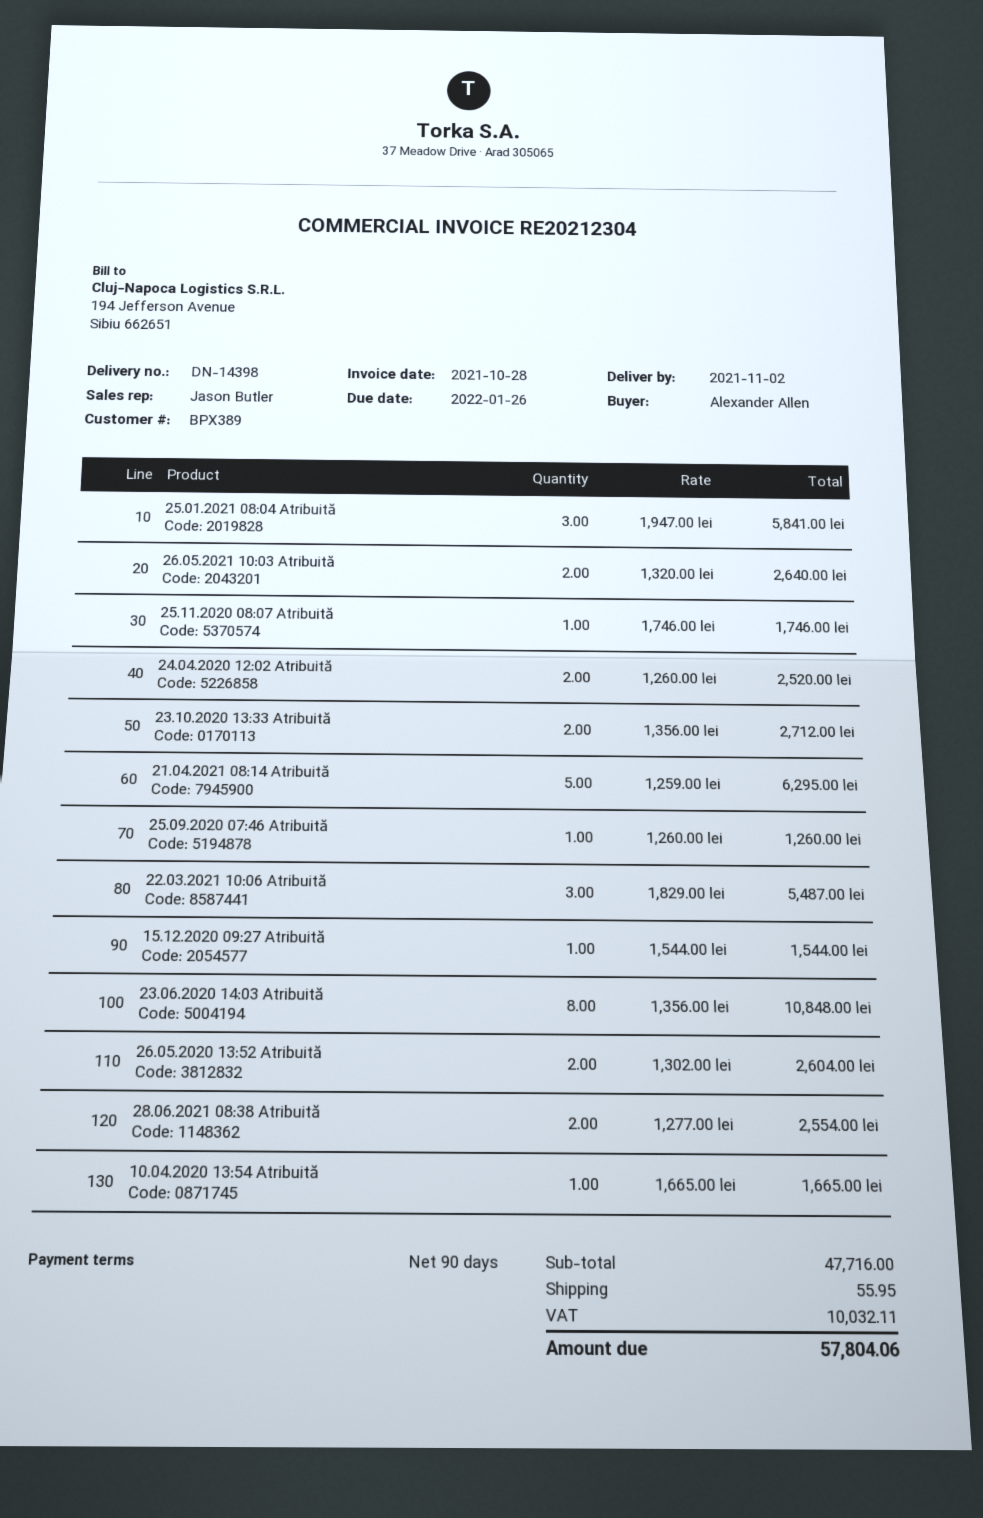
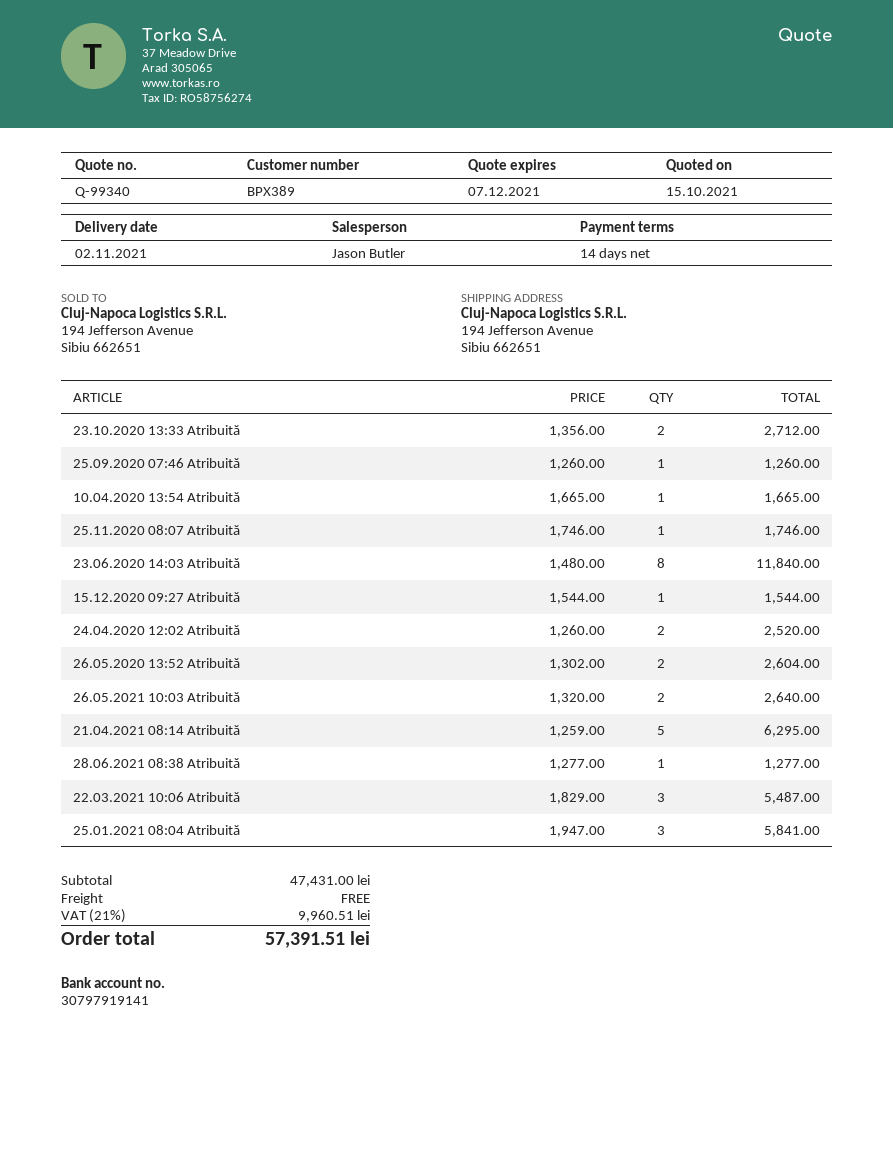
payment terms: 90 days -> 14 days
23.06.2020 14:03 Atribuită: 8 x 1356.00 = 10848.00 -> 8 x 1480.00 = 11840.00
28.06.2021 08:38 Atribuită: 2 x 1277.00 = 2554.00 -> 1 x 1277.00 = 1277.00
subtotal: 47716.00 -> 47431.00
shipping: 55.95 -> 0.00
tax: 10032.11 -> 9960.51
total: 57804.06 -> 57391.51

